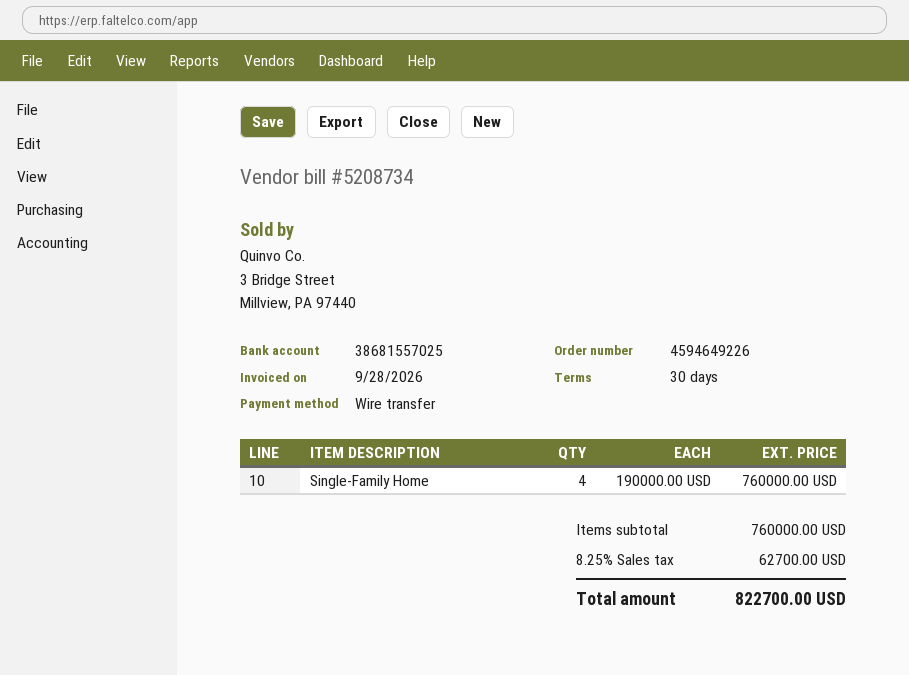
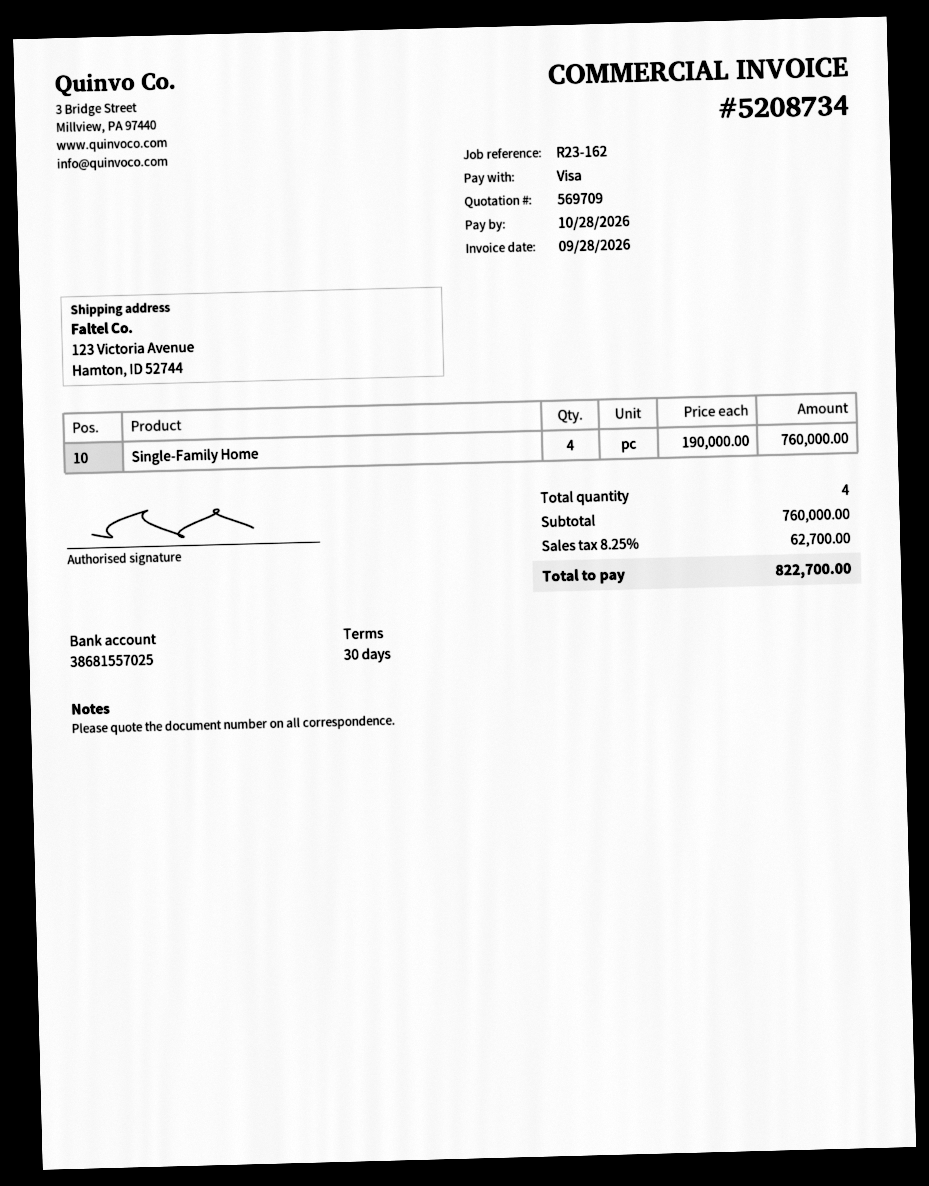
payment method: bank transfer -> Visa

